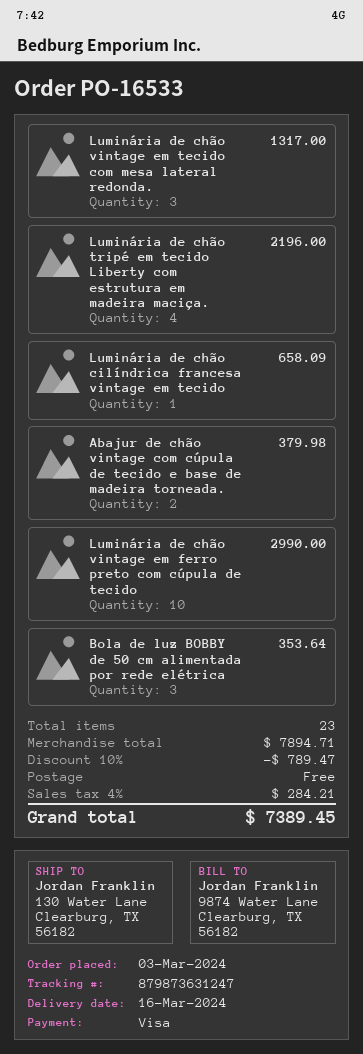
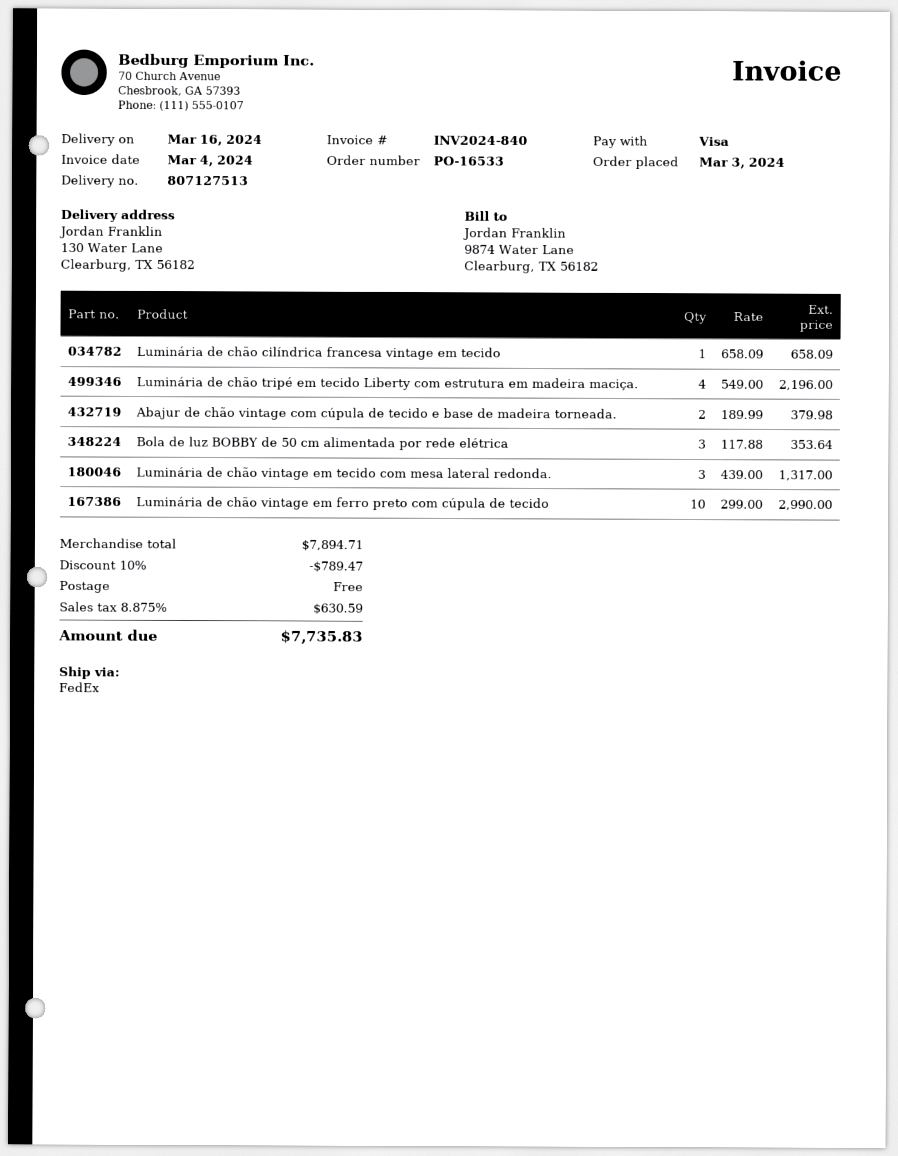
tax: 4% = 284.21 -> 8.875% = 630.59
total: 7389.45 -> 7735.83

